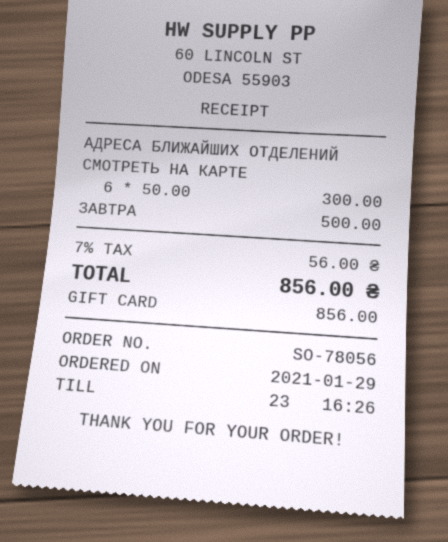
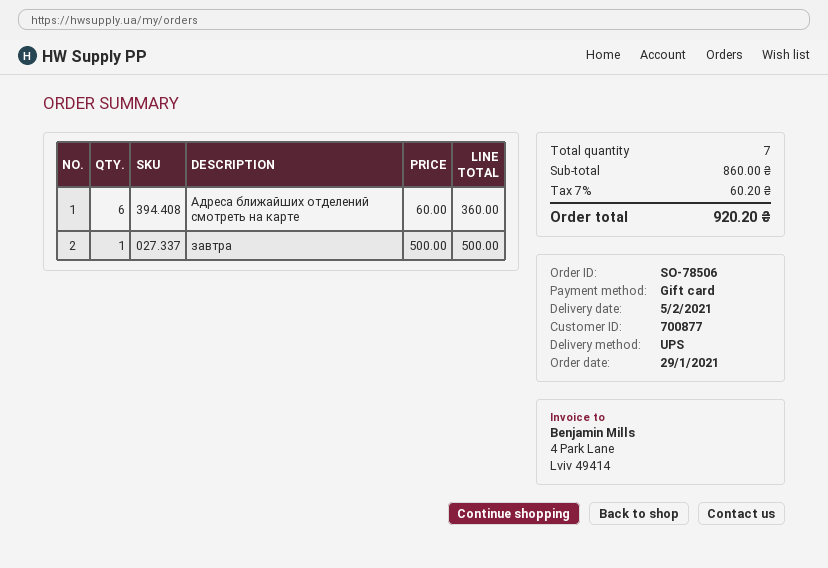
order number: SO-78056 -> SO-78506
АДРЕСА БЛИЖАЙШИХ ОТДЕЛЕНИЙ СМОТРЕТЬ НА КАРТЕ: 6 x 50.00 = 300.00 -> 6 x 60.00 = 360.00
tax: 7% = 56.00 -> 7% = 60.20
total: 856.00 -> 920.20

